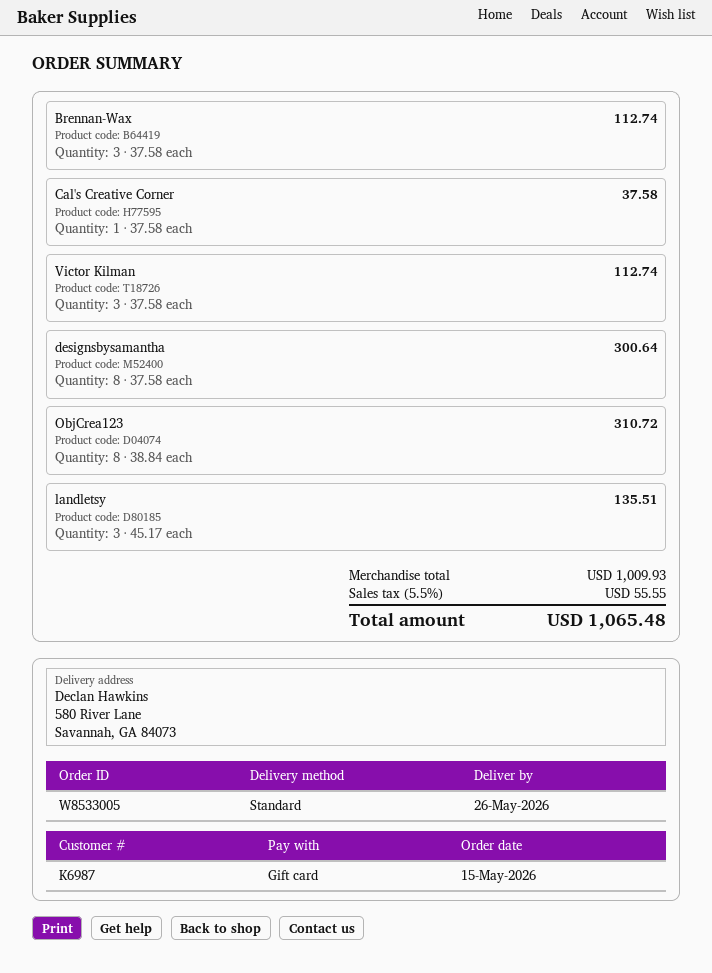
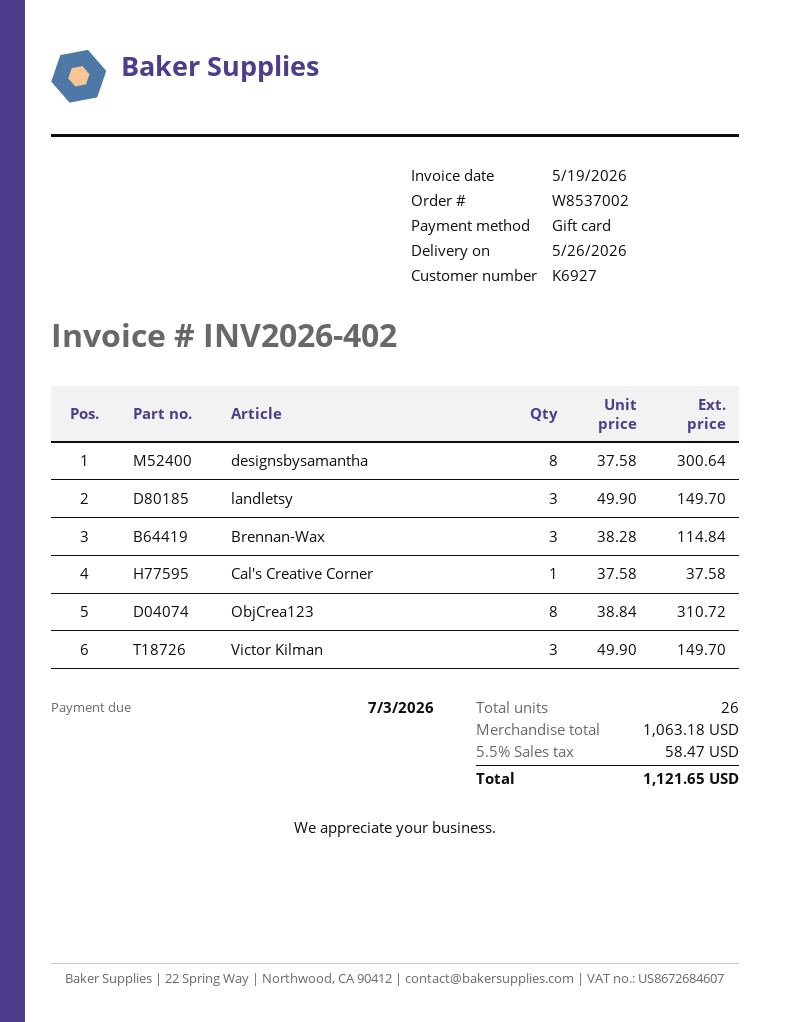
order number: W8533005 -> W8537002
customer number: K6987 -> K6927
Brennan-Wax: 3 x 37.58 = 112.74 -> 3 x 38.28 = 114.84
Victor Kilman: 3 x 37.58 = 112.74 -> 3 x 49.90 = 149.70
landletsy: 3 x 45.17 = 135.51 -> 3 x 49.90 = 149.70
subtotal: 1009.93 -> 1063.18
tax: 5.5% = 55.55 -> 5.5% = 58.47
total: 1065.48 -> 1121.65

